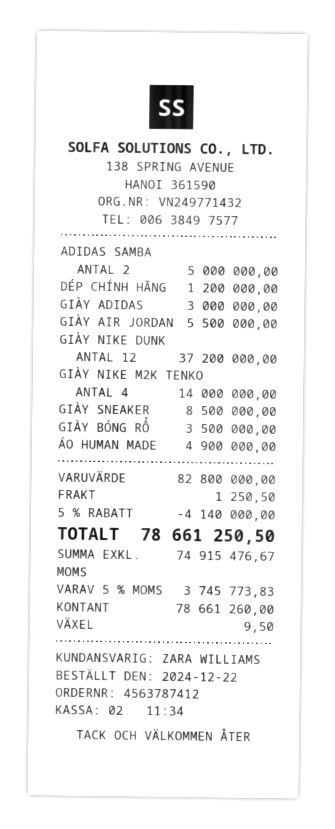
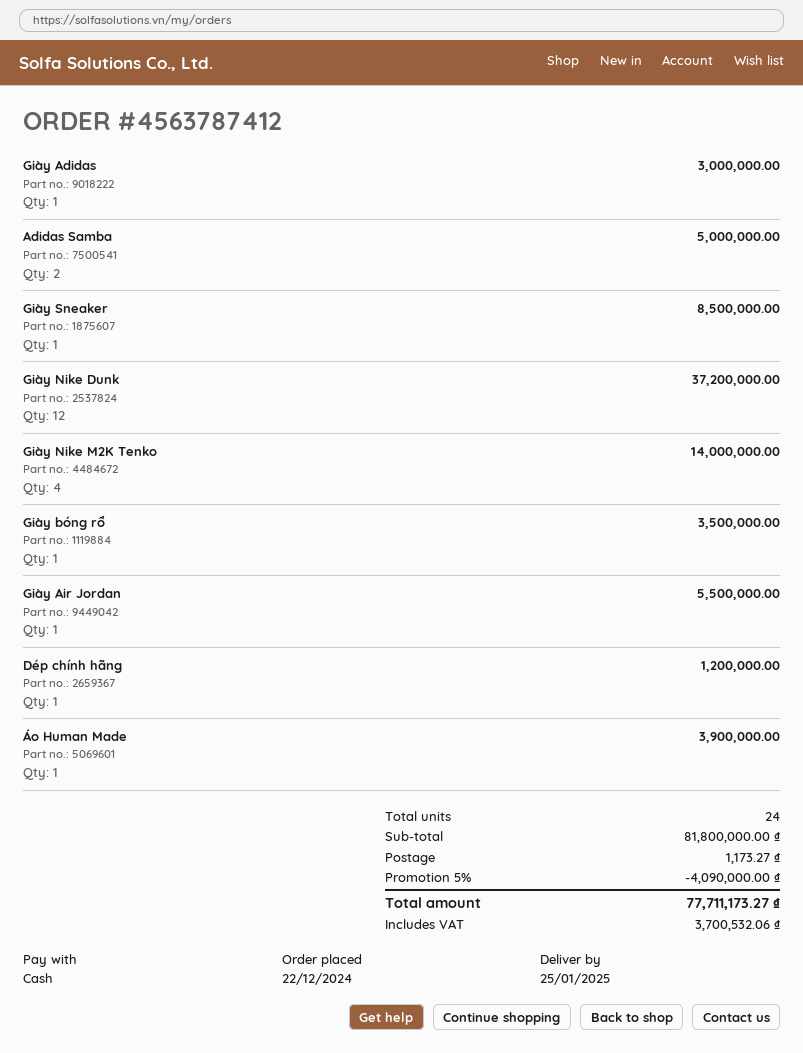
ÁO HUMAN MADE: 1 for 4900000.00 -> 1 for 3900000.00
subtotal: 82800000.00 -> 81800000.00
discount: 5% = 4140000.00 -> 5% = 4090000.00
shipping: 1250.50 -> 1173.27
tax: 3745773.83 -> 3700532.06
total: 78661250.50 -> 77711173.27

